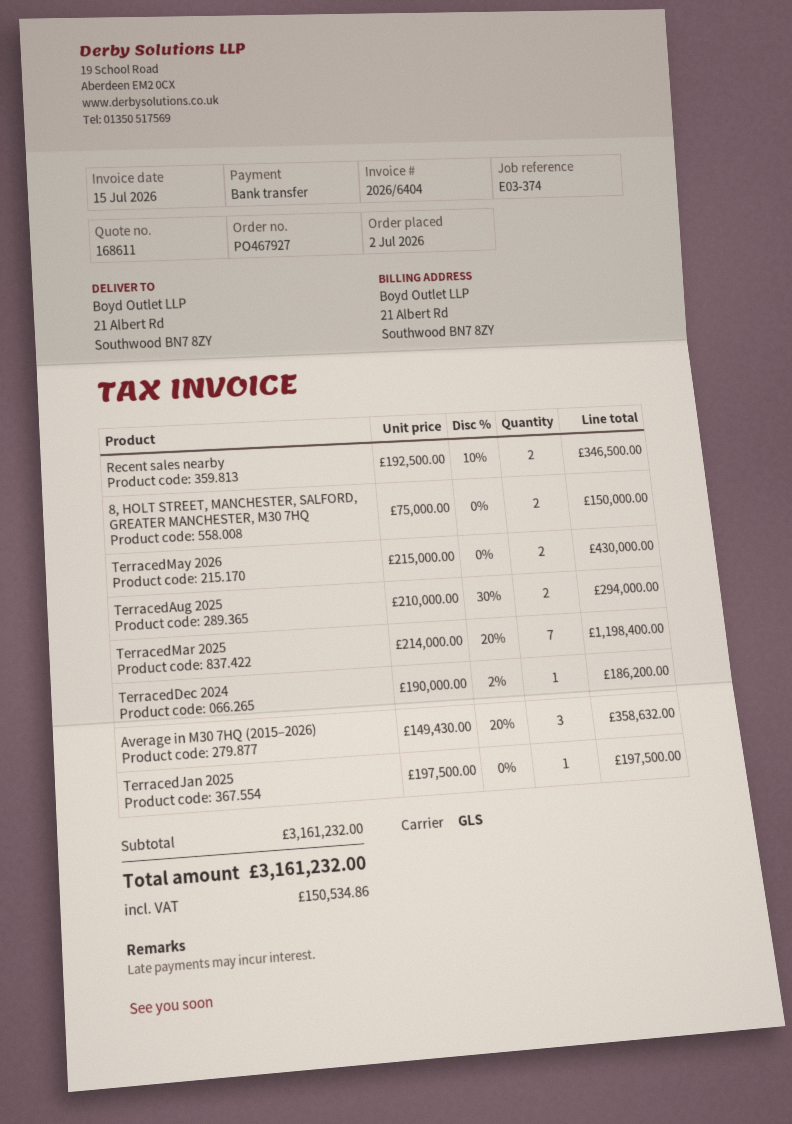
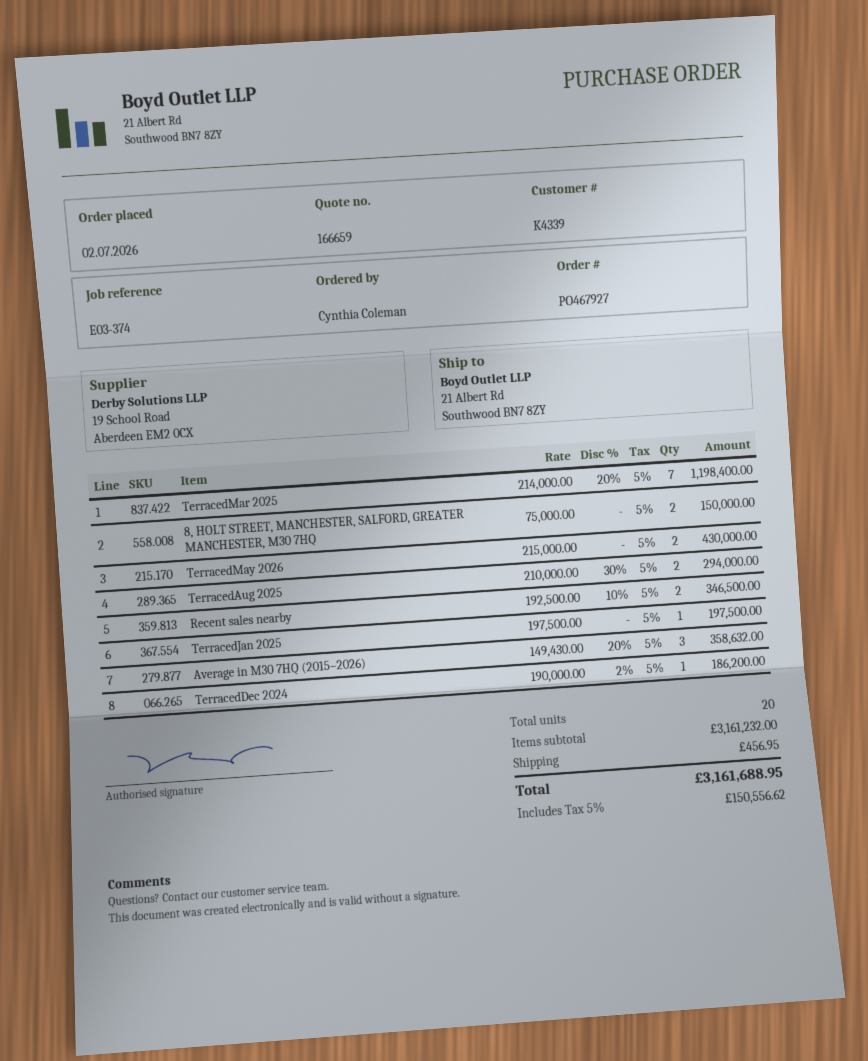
quote number: 168611 -> 166659
shipping: none -> 456.95
tax: 150534.86 -> 150556.62
total: 3161232.00 -> 3161688.95

